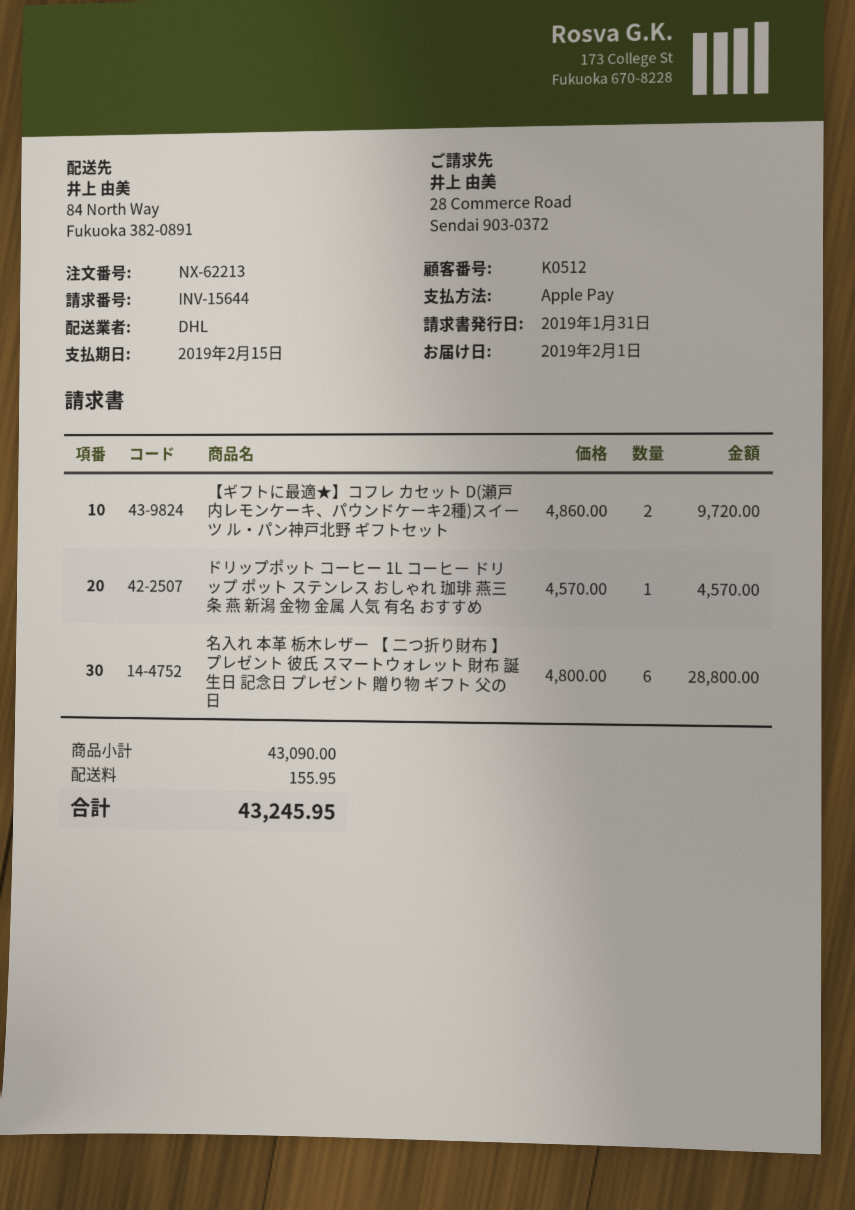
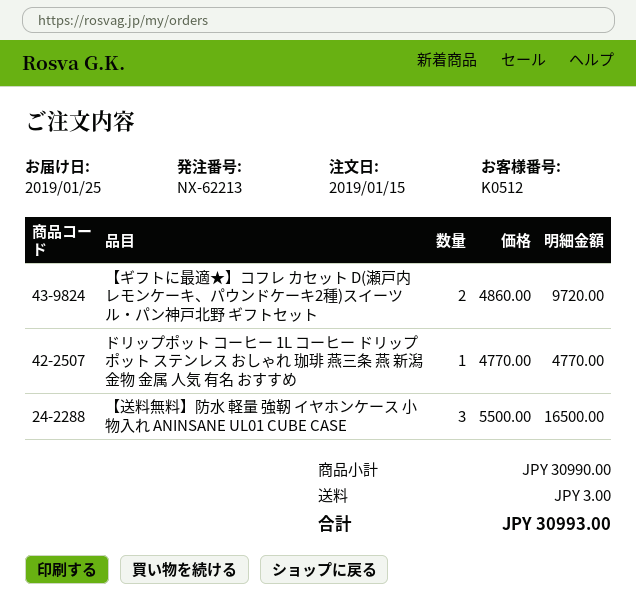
delivery date: 2019-02-01 -> 2019-01-25
ドリップポット コーヒー 1L コーヒー ドリップ ポット ステンレス おしゃれ 珈琲 燕三条 燕 新潟 金物 金属 人気 有名 おすすめ: 1 x 4570.00 = 4570.00 -> 1 x 4770.00 = 4770.00
名入れ 本革 栃木レザー 【 二つ折り財布 】 プレゼント 彼氏 スマートウォレット 財布 誕生日 記念日 プレゼント 贈り物 ギフト 父の日: 6 x 4800.00 = 28800.00 -> none
【送料無料】防水 軽量 強靭 イヤホンケース 小物入れ ANINSANE UL01 CUBE CASE: none -> 3 x 5500.00 = 16500.00
subtotal: 43090.00 -> 30990.00
shipping: 155.95 -> 3.00
total: 43245.95 -> 30993.00

